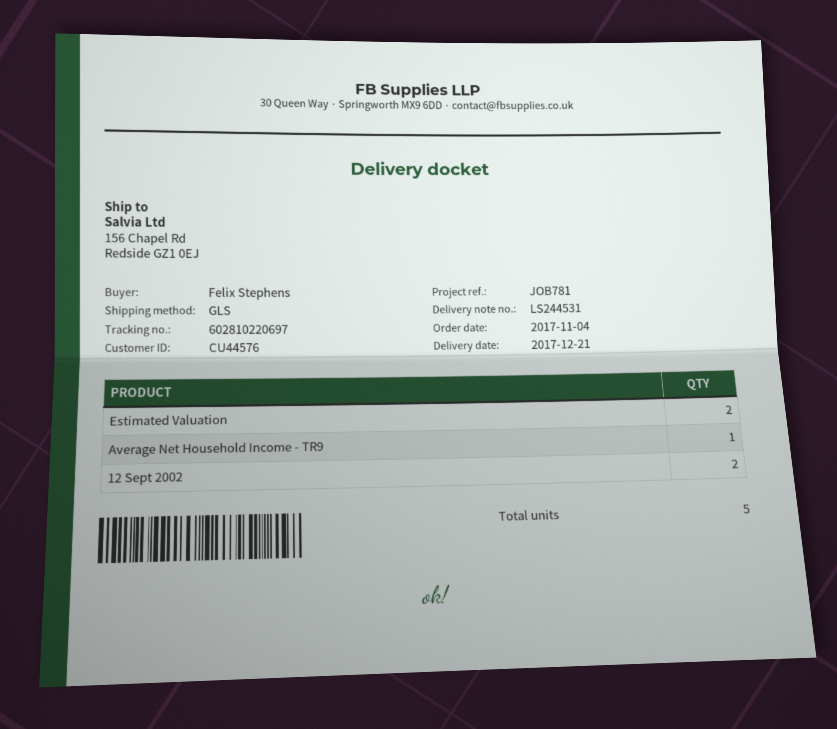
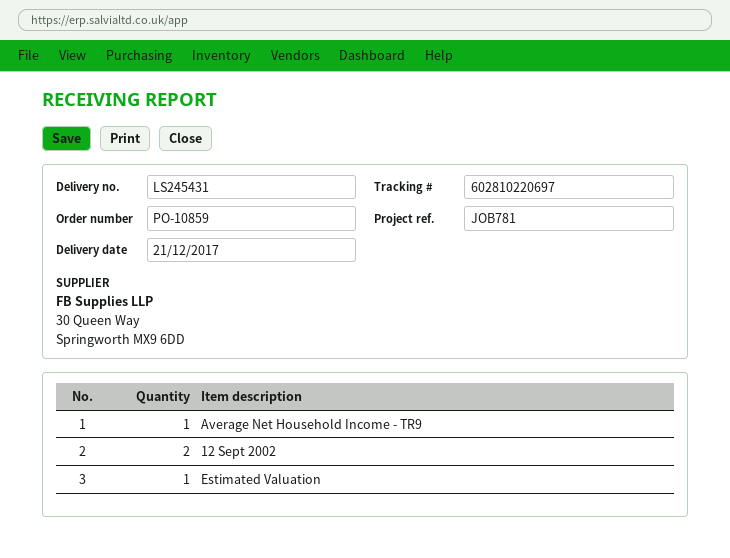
delivery note number: LS244531 -> LS245431
Estimated Valuation: 2 -> 1

